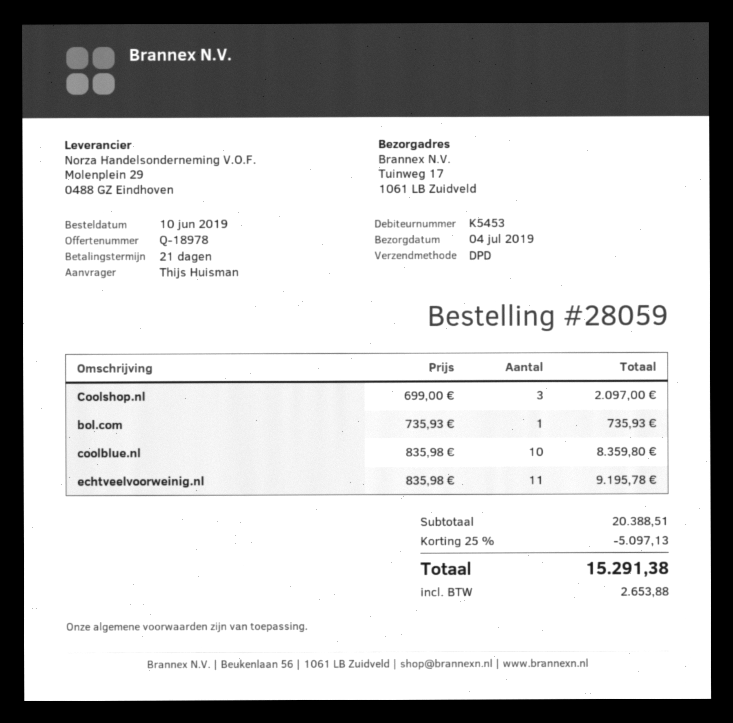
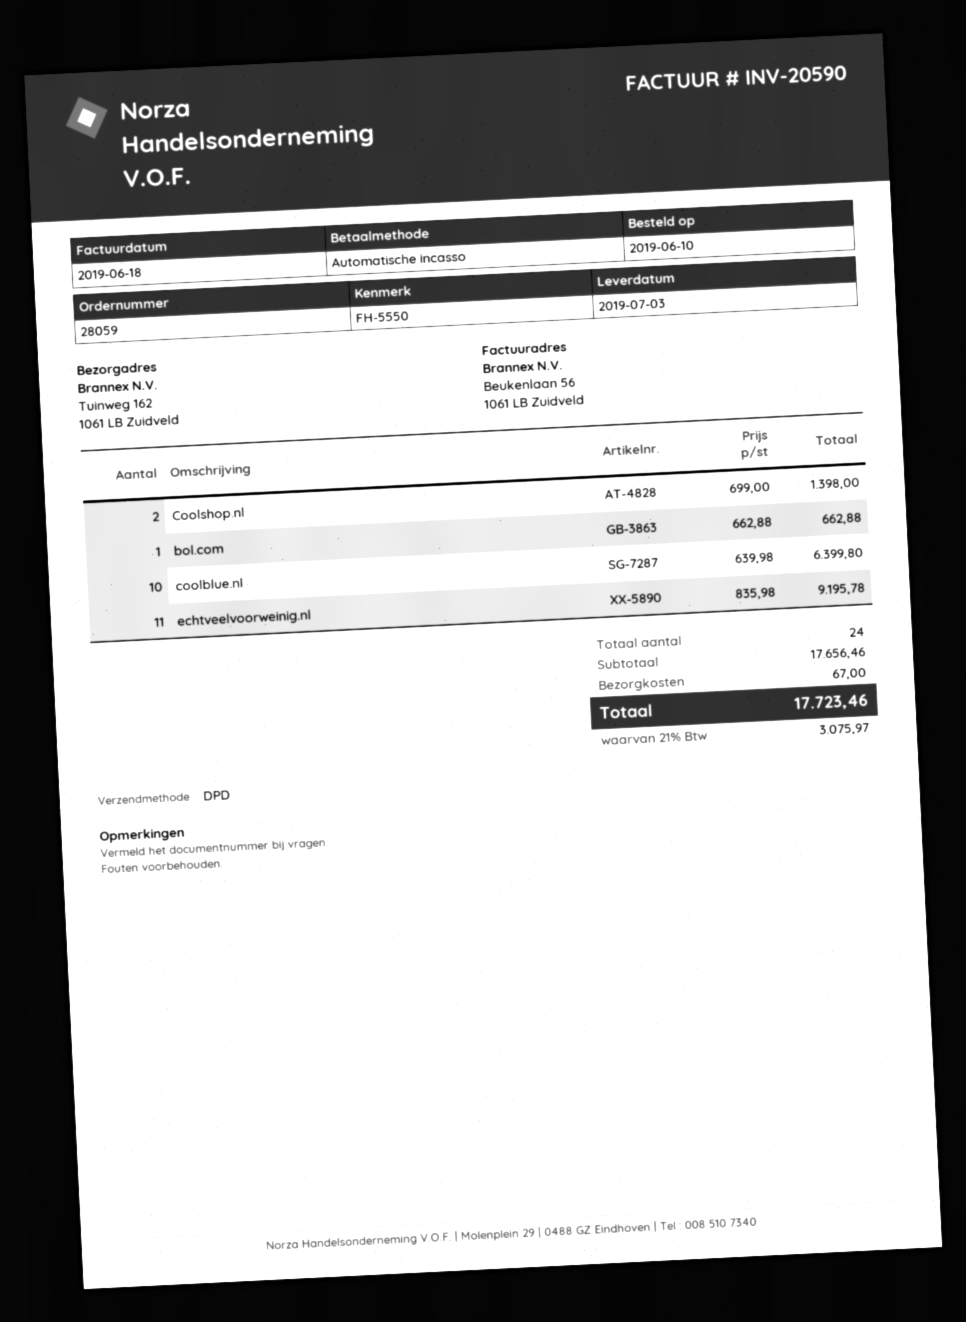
delivery date: 2019-07-04 -> 2019-07-03
ship to: Tuinweg 17, 1061 LB Zuidveld -> Tuinweg 162, 1061 LB Zuidveld
Coolshop.nl: 3 x 699.00 = 2097.00 -> 2 x 699.00 = 1398.00
bol.com: 1 x 735.93 = 735.93 -> 1 x 662.88 = 662.88
coolblue.nl: 10 x 835.98 = 8359.80 -> 10 x 639.98 = 6399.80
subtotal: 20388.51 -> 17656.46
discount: 25% = 5097.13 -> none
shipping: none -> 67.00
tax: 2653.88 -> 3075.97
total: 15291.38 -> 17723.46

